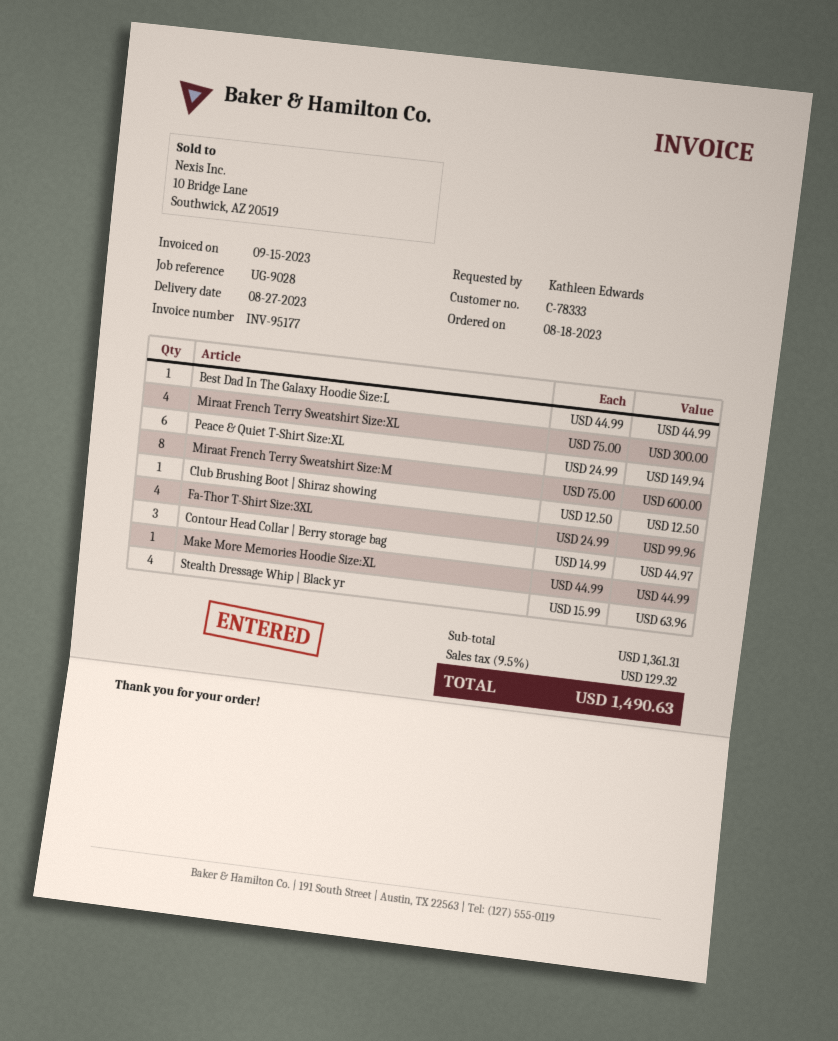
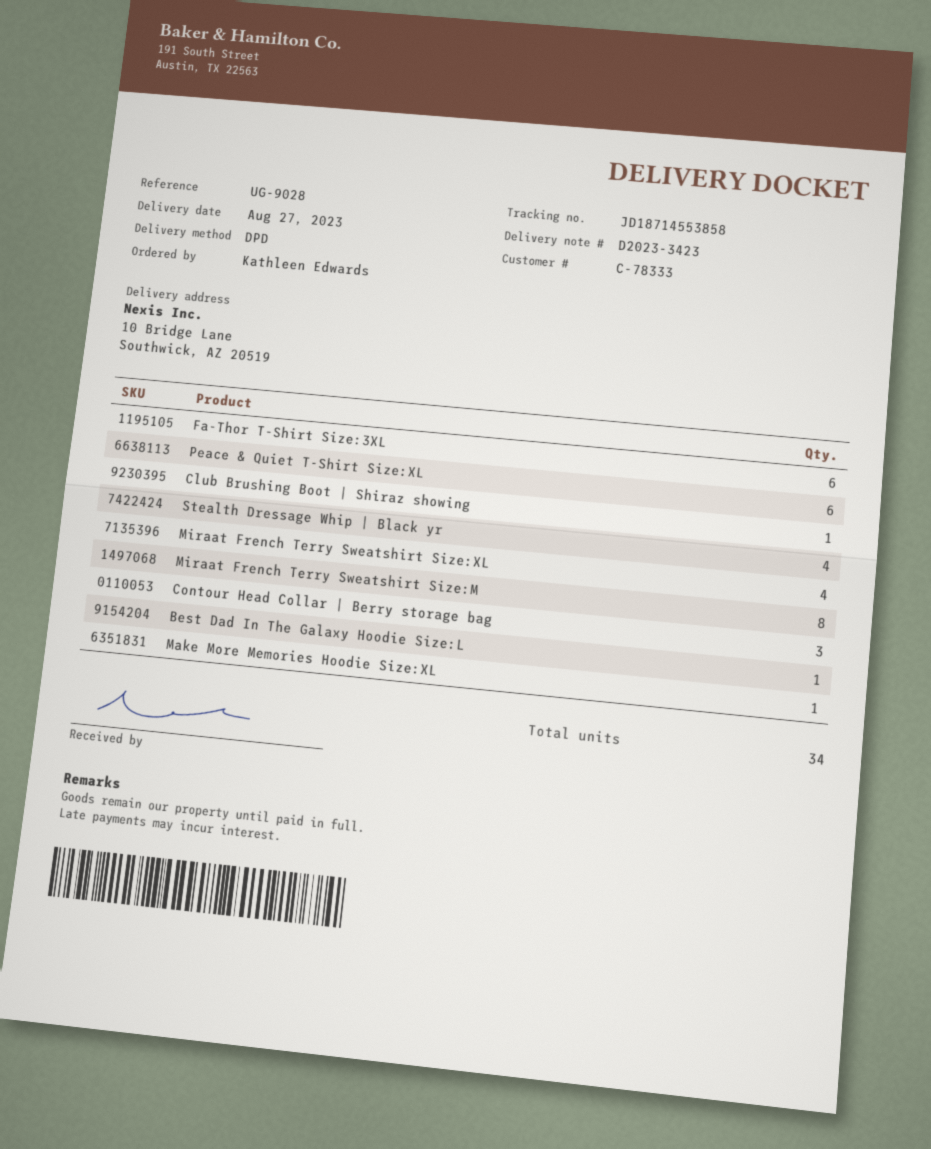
Fa-Thor T-Shirt Size:3XL: 4 -> 6

